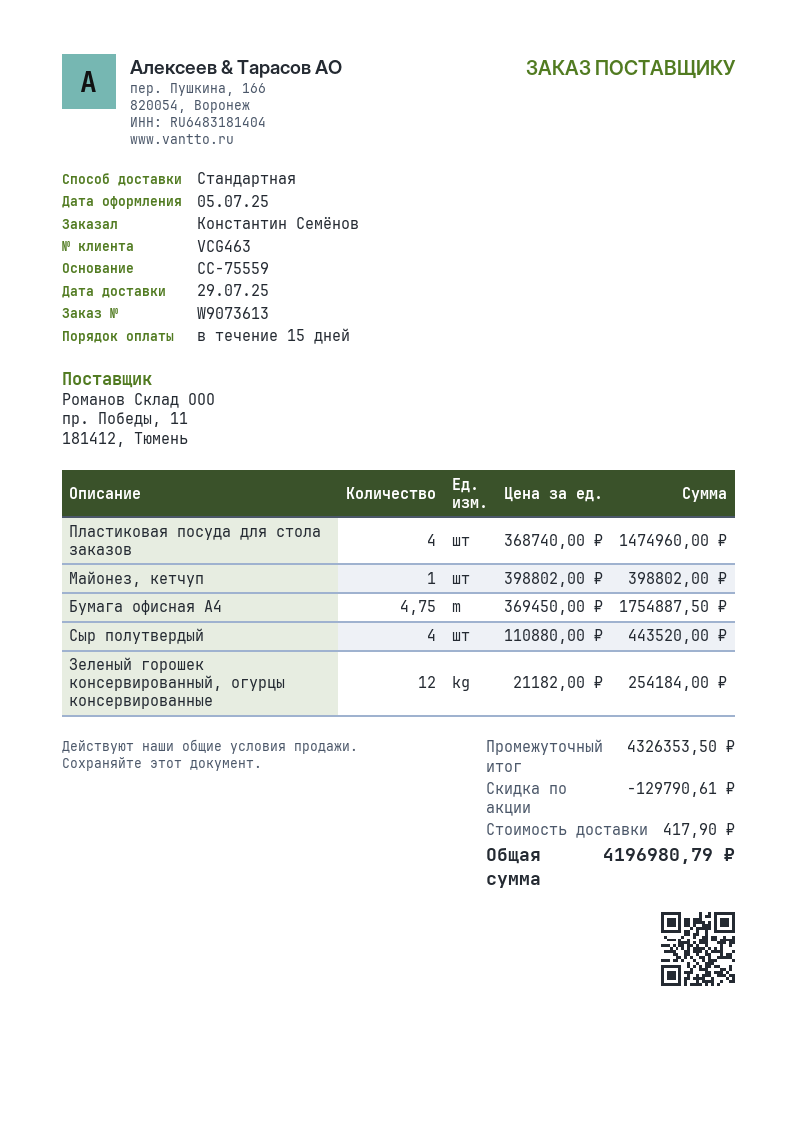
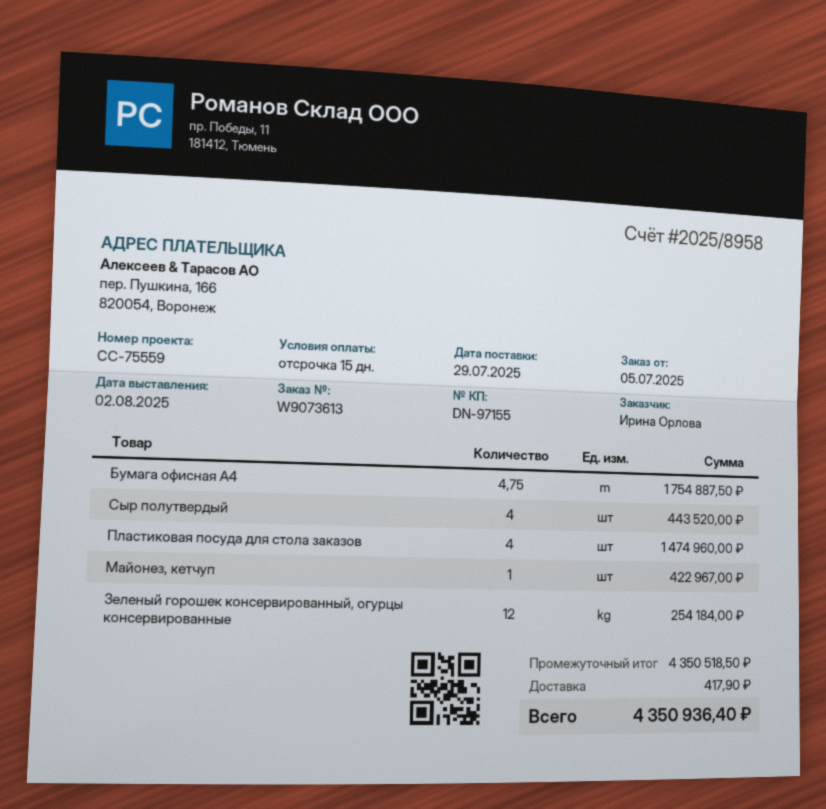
ordered by: Константин Семёнов -> Ирина Орлова
Майонез, кетчуп: 1 for 398802.00 -> 1 for 422967.00
subtotal: 4326353.50 -> 4350518.50
discount: 129790.61 -> none
total: 4196980.79 -> 4350936.40

